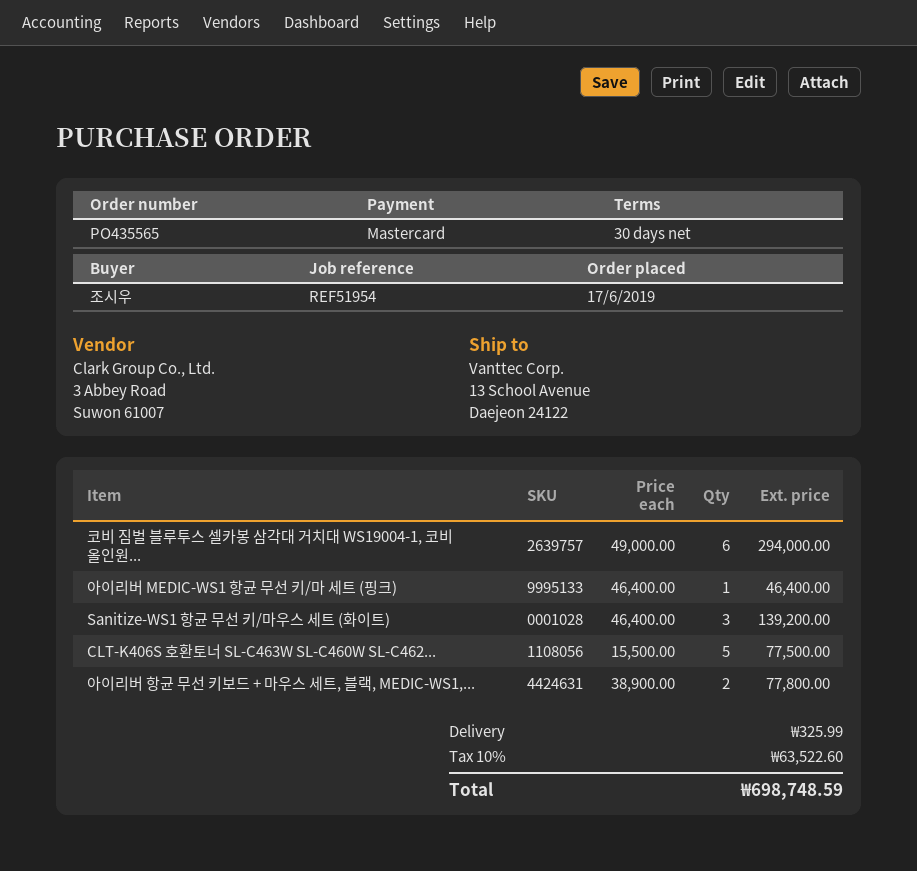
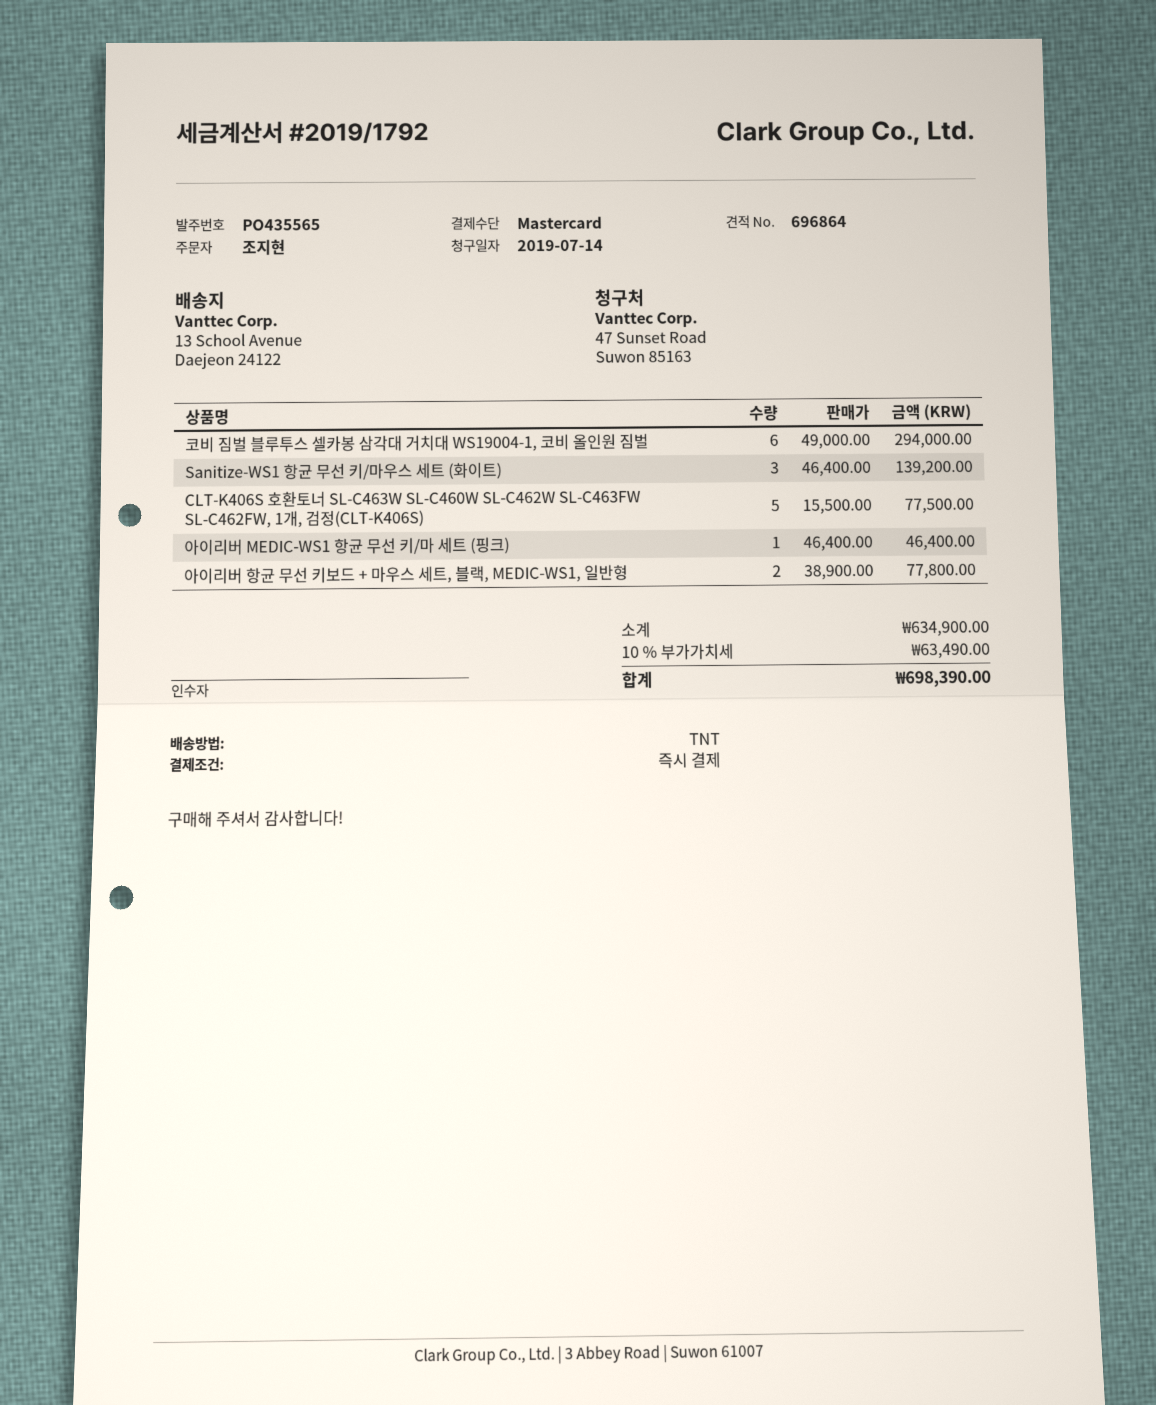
payment terms: 30 days -> on receipt
ordered by: 조시우 -> 조지현
shipping: 325.99 -> none
tax: 10% = 63522.60 -> 10% = 63490.00
total: 698748.59 -> 698390.00

